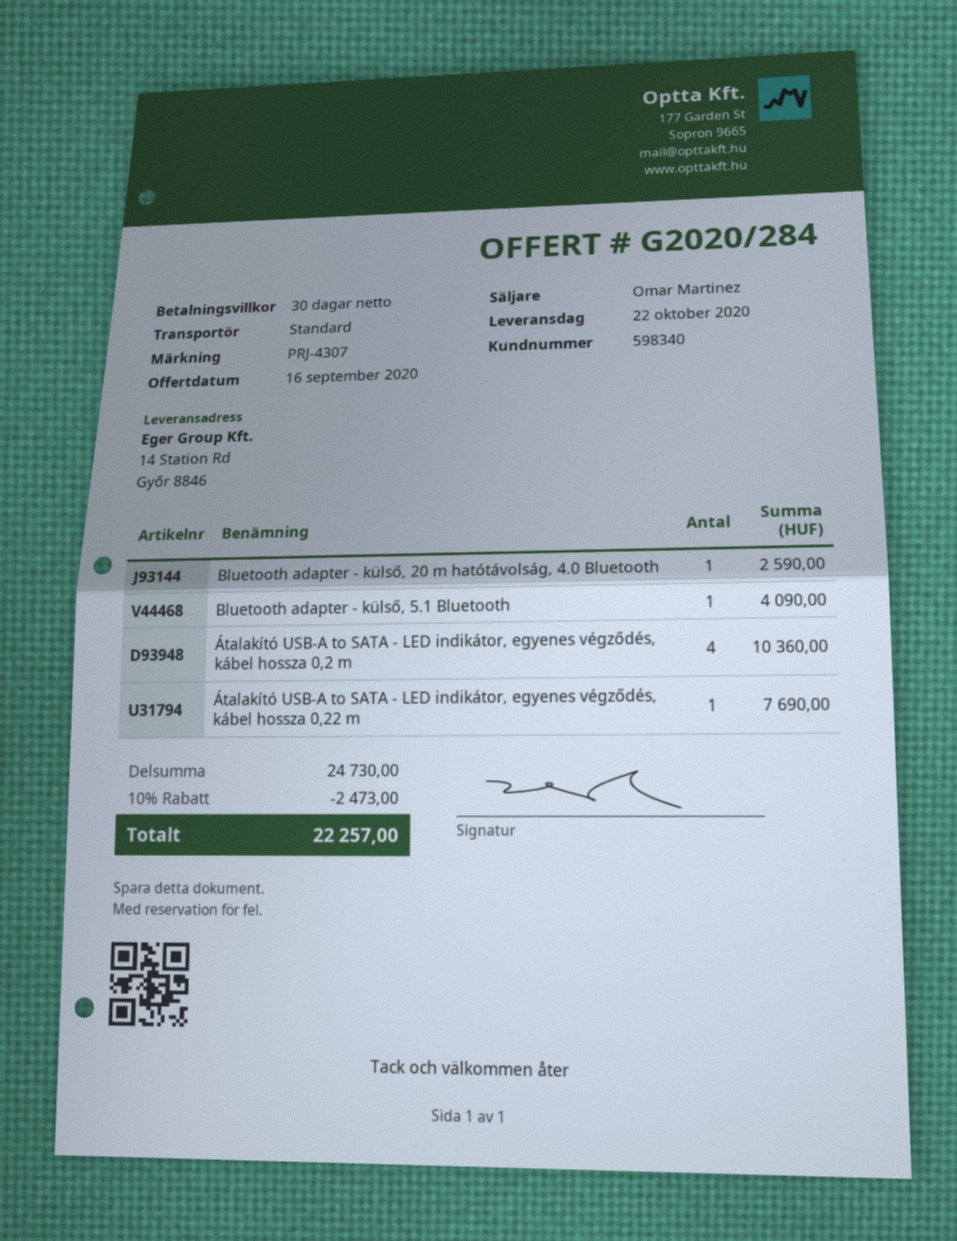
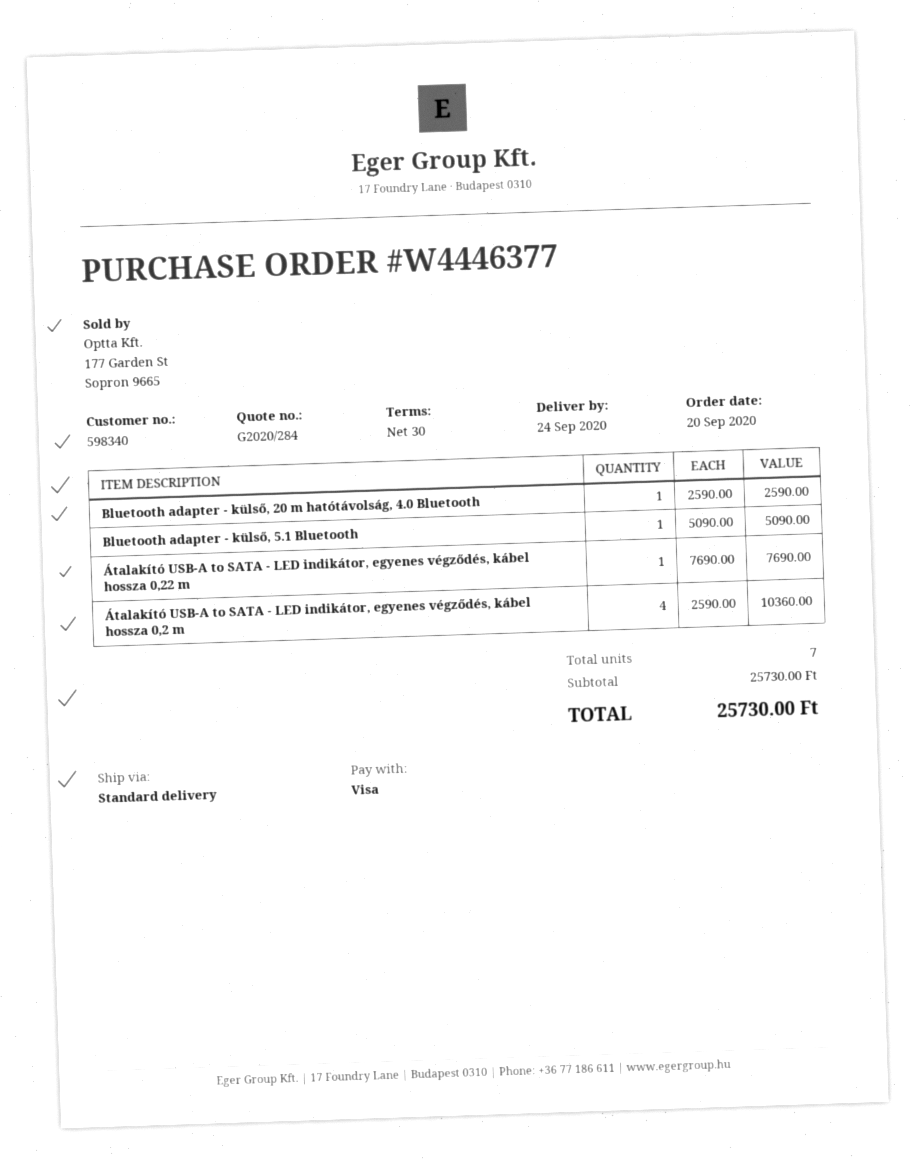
delivery date: 2020-10-22 -> 2020-09-24
Bluetooth adapter - külső, 5.1 Bluetooth: 1 for 4090.00 -> 1 for 5090.00
subtotal: 24730.00 -> 25730.00
discount: 10% = 2473.00 -> none
total: 22257.00 -> 25730.00

